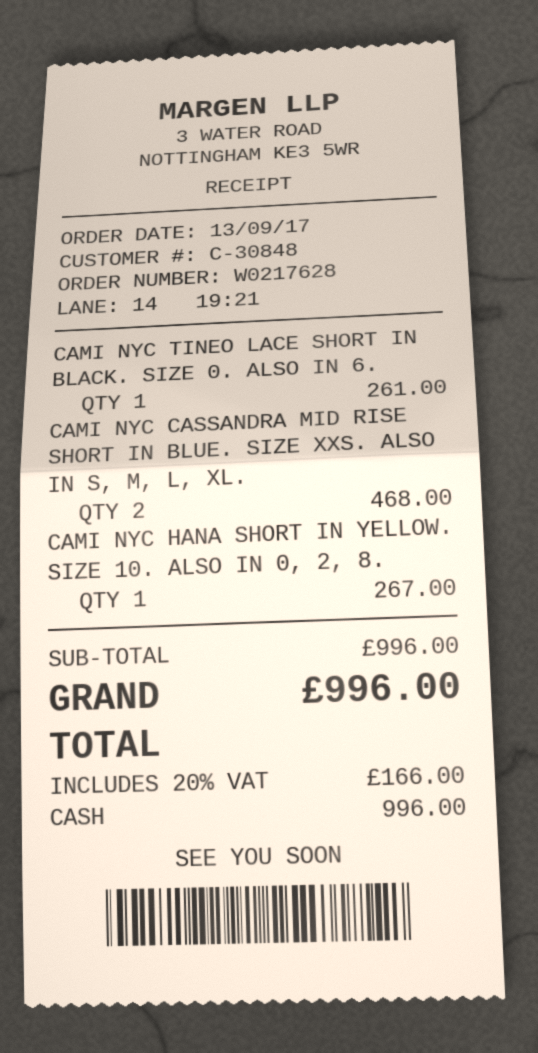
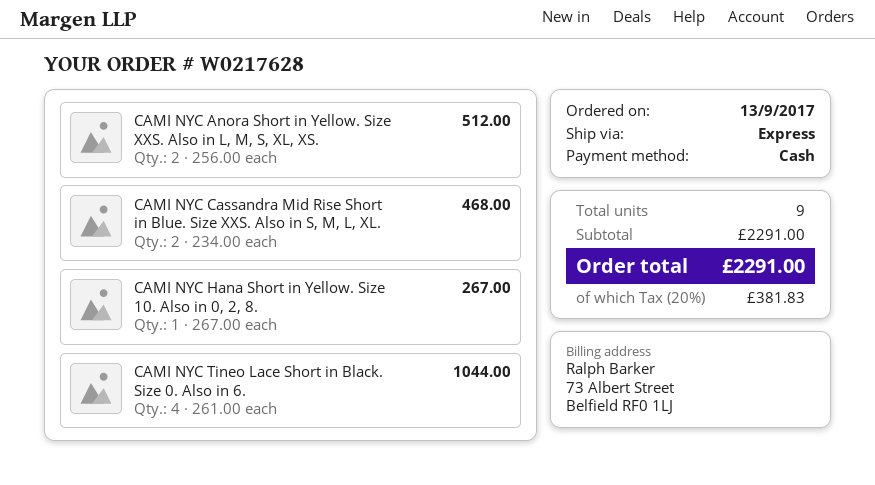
CAMI NYC TINEO LACE SHORT IN BLACK. SIZE 0. ALSO IN 6.: 1 for 261.00 -> 4 for 1044.00
CAMI NYC Anora Short in Yellow. Size XXS. Also in L, M, S, XL, XS.: none -> 2 for 512.00
subtotal: 996.00 -> 2291.00
tax: 20% = 166.00 -> 20% = 381.83
total: 996.00 -> 2291.00

